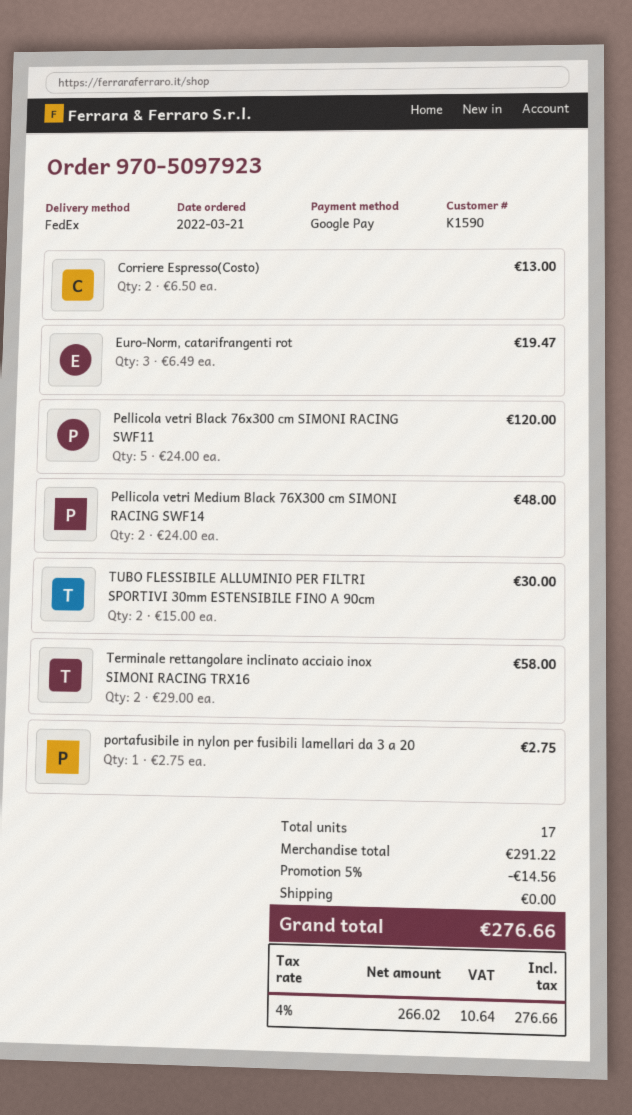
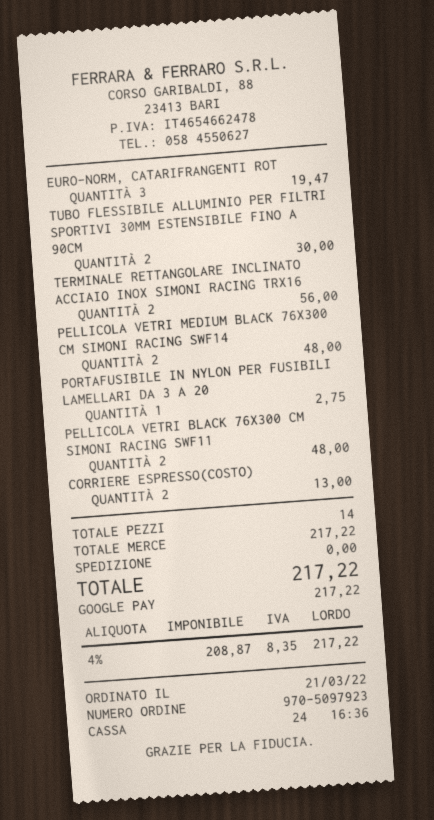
Pellicola vetri Black 76x300 cm SIMONI RACING SWF11: 5 for 120.00 -> 2 for 48.00
Terminale rettangolare inclinato acciaio inox SIMONI RACING TRX16: 2 for 58.00 -> 2 for 56.00
total quantity: 17 -> 14
subtotal: 291.22 -> 217.22
discount: 5% = 14.56 -> none
net: 266.02 -> 208.87
tax: 4% = 10.64 -> 4% = 8.35
total: 276.66 -> 217.22

